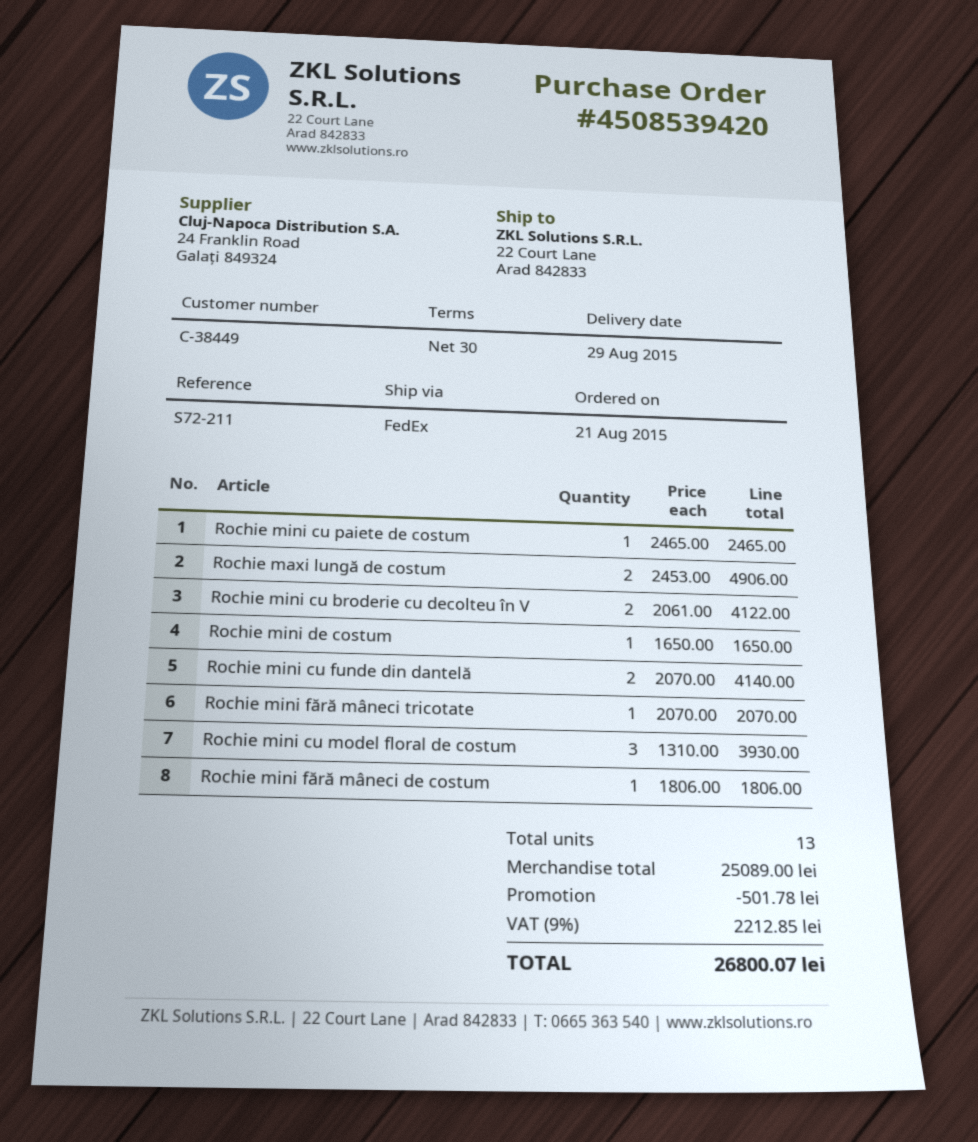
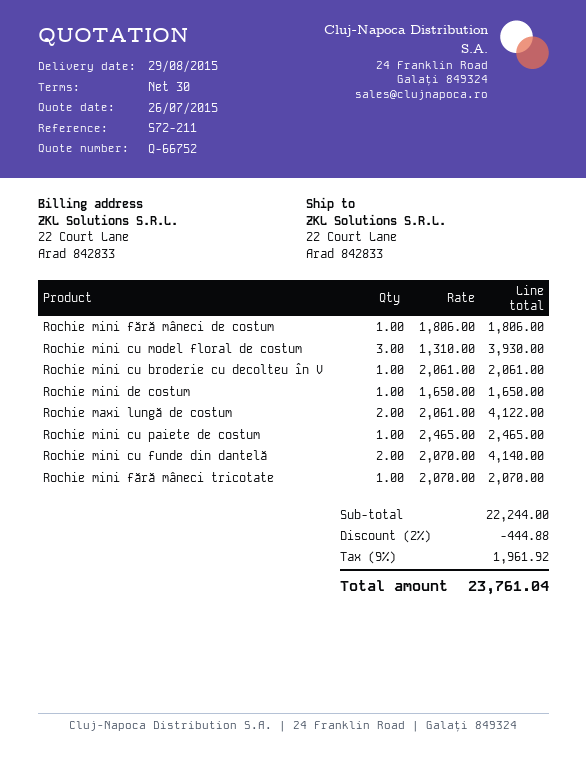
Rochie maxi lungă de costum: 2 x 2453.00 = 4906.00 -> 2 x 2061.00 = 4122.00
Rochie mini cu broderie cu decolteu în V: 2 x 2061.00 = 4122.00 -> 1 x 2061.00 = 2061.00
subtotal: 25089.00 -> 22244.00
discount: 501.78 -> 444.88
tax: 9% = 2212.85 -> 9% = 1961.92
total: 26800.07 -> 23761.04

